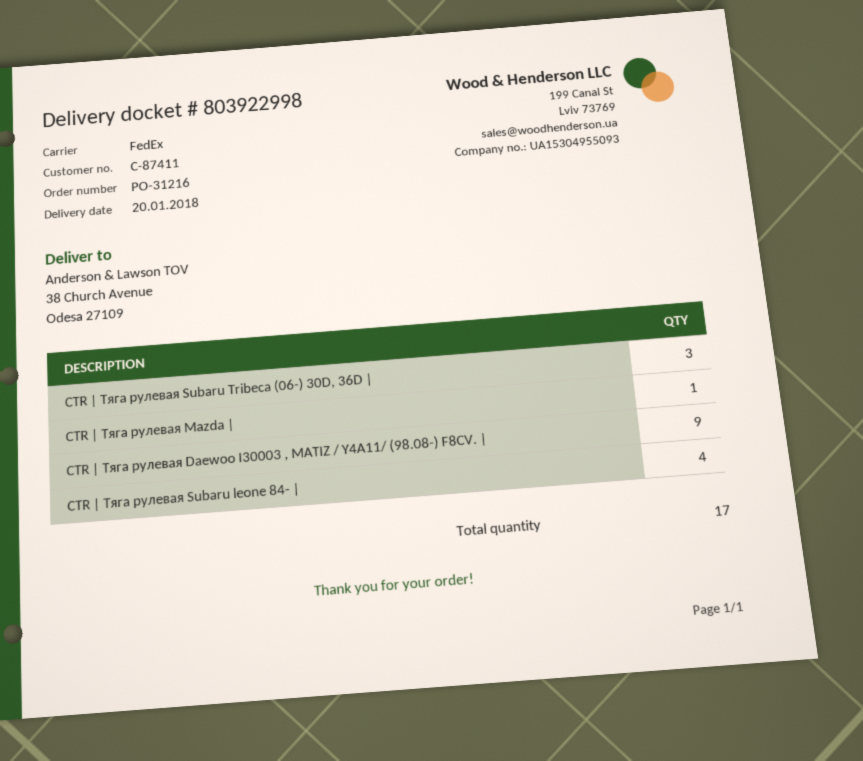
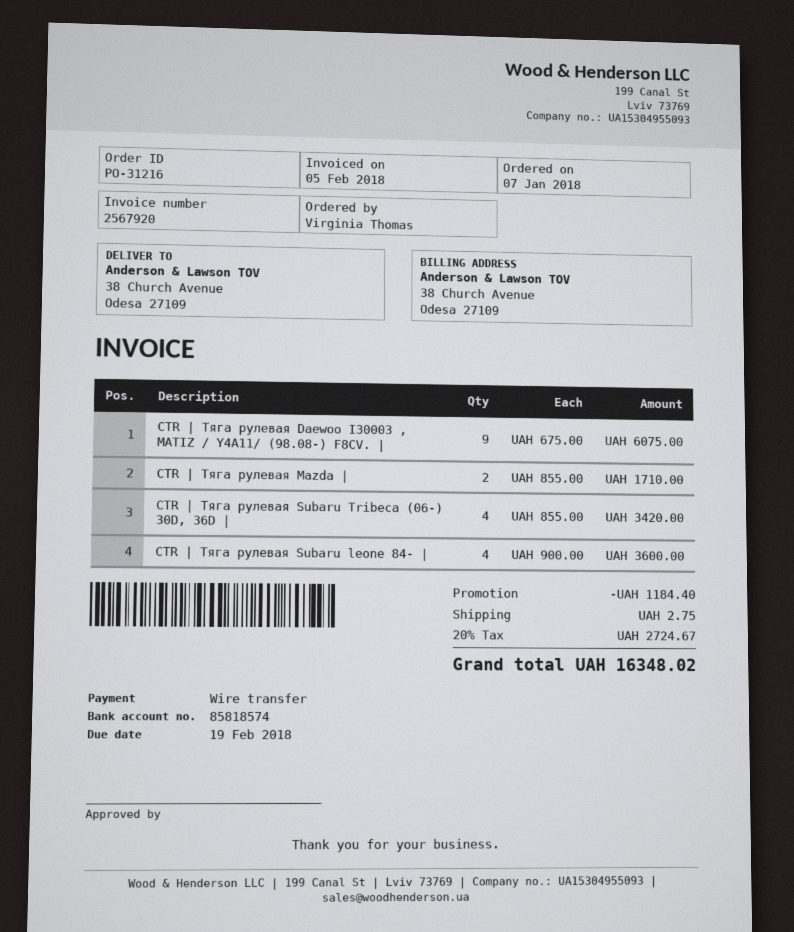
CTR | Тяга рулевая Subaru Tribeca (06-) 30D, 36D |: 3 -> 4
CTR | Тяга рулевая Mazda |: 1 -> 2

